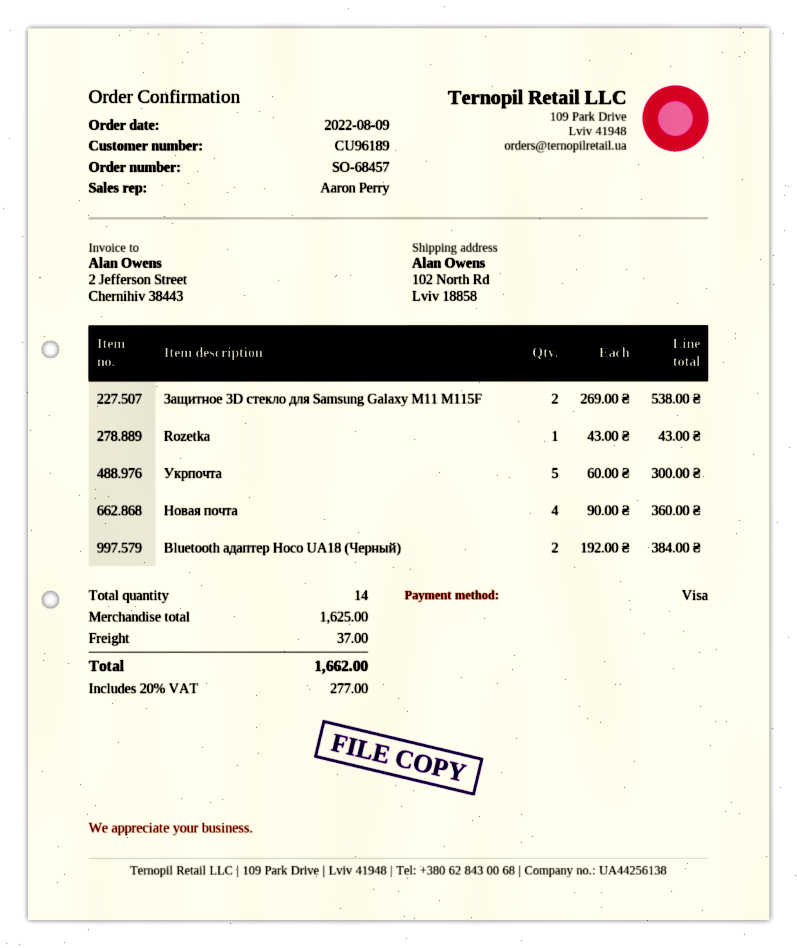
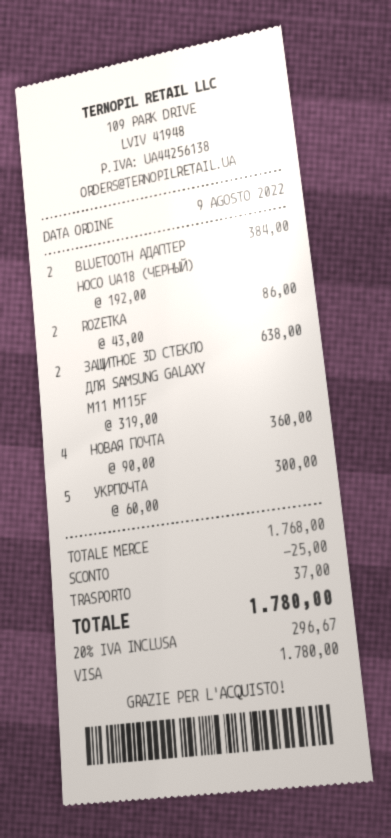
Защитное 3D стекло для Samsung Galaxy M11 M115F: 2 x 269.00 = 538.00 -> 2 x 319.00 = 638.00
Rozetka: 1 x 43.00 = 43.00 -> 2 x 43.00 = 86.00
subtotal: 1625.00 -> 1768.00
discount: none -> 25.00
tax: 20% = 277.00 -> 20% = 296.67
total: 1662.00 -> 1780.00

